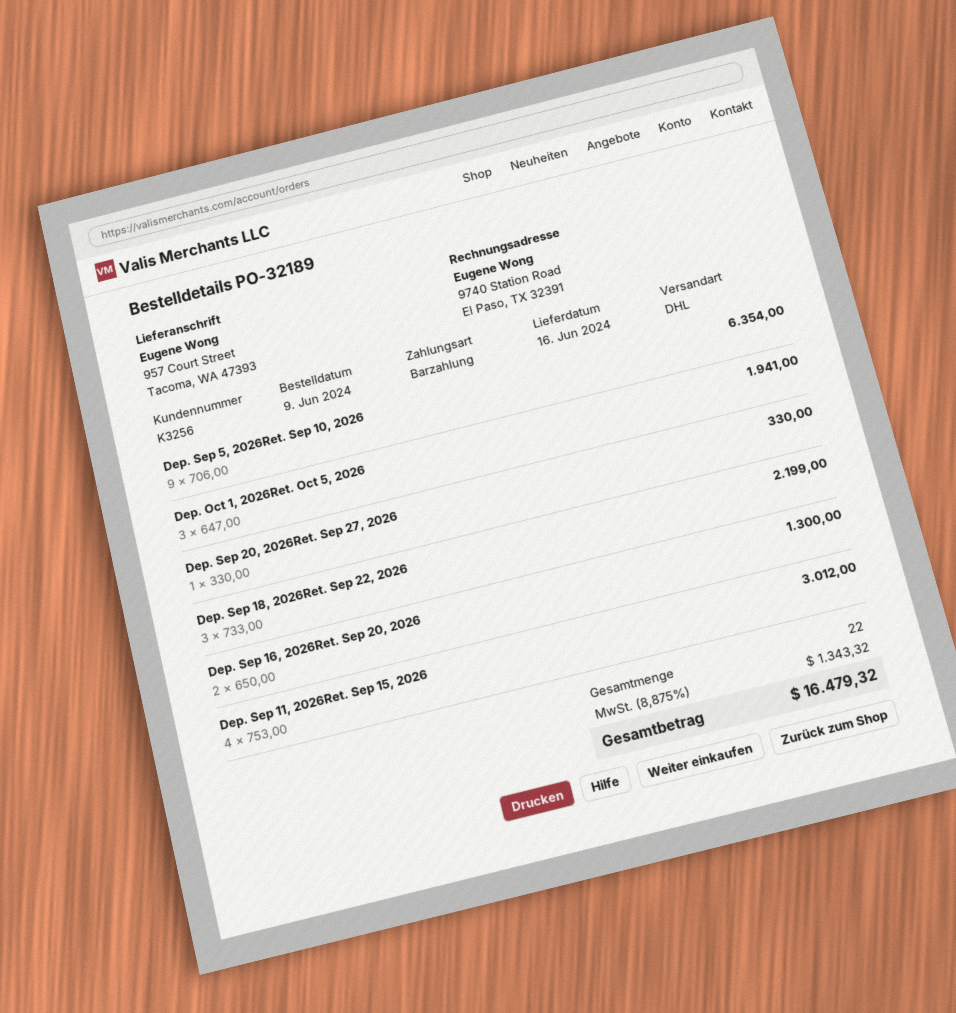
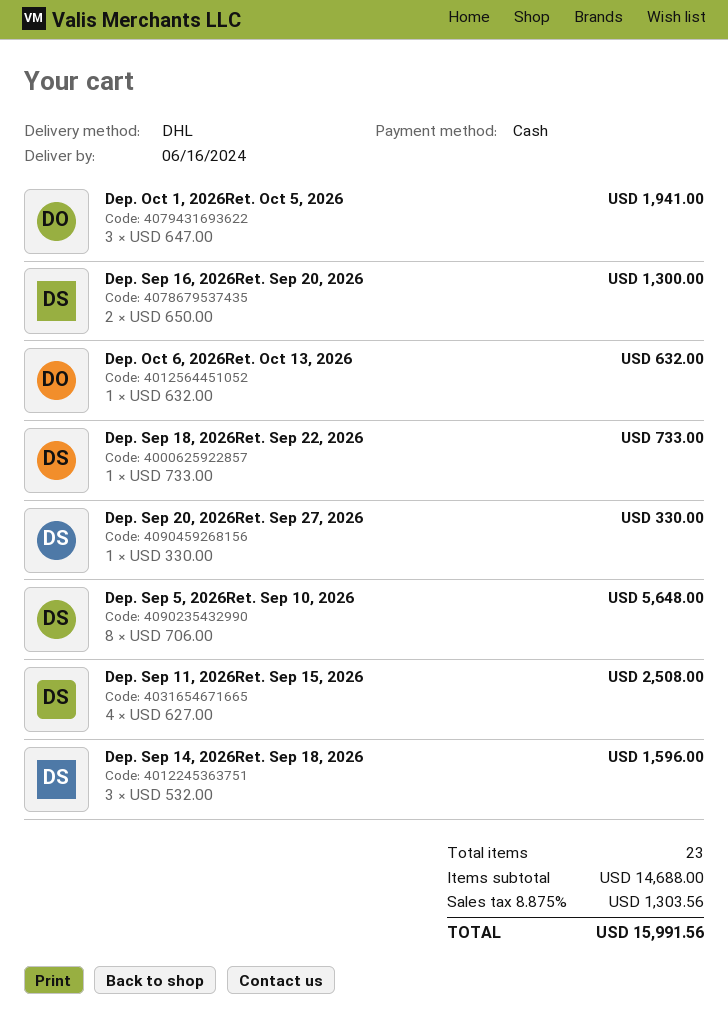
Dep. Sep 5, 2026Ret. Sep 10, 2026: 9 x 706.00 = 6354.00 -> 8 x 706.00 = 5648.00
Dep. Sep 18, 2026Ret. Sep 22, 2026: 3 x 733.00 = 2199.00 -> 1 x 733.00 = 733.00
Dep. Sep 11, 2026Ret. Sep 15, 2026: 4 x 753.00 = 3012.00 -> 4 x 627.00 = 2508.00
Dep. Oct 6, 2026Ret. Oct 13, 2026: none -> 1 x 632.00 = 632.00
Dep. Sep 14, 2026Ret. Sep 18, 2026: none -> 3 x 532.00 = 1596.00
total quantity: 22 -> 23
tax: 8.875% = 1343.32 -> 8.875% = 1303.56
total: 16479.32 -> 15991.56

